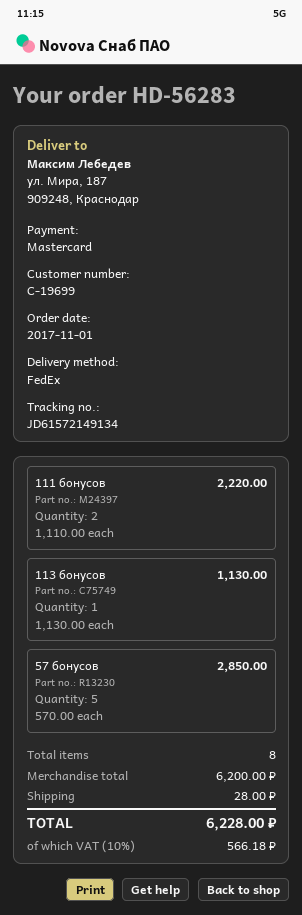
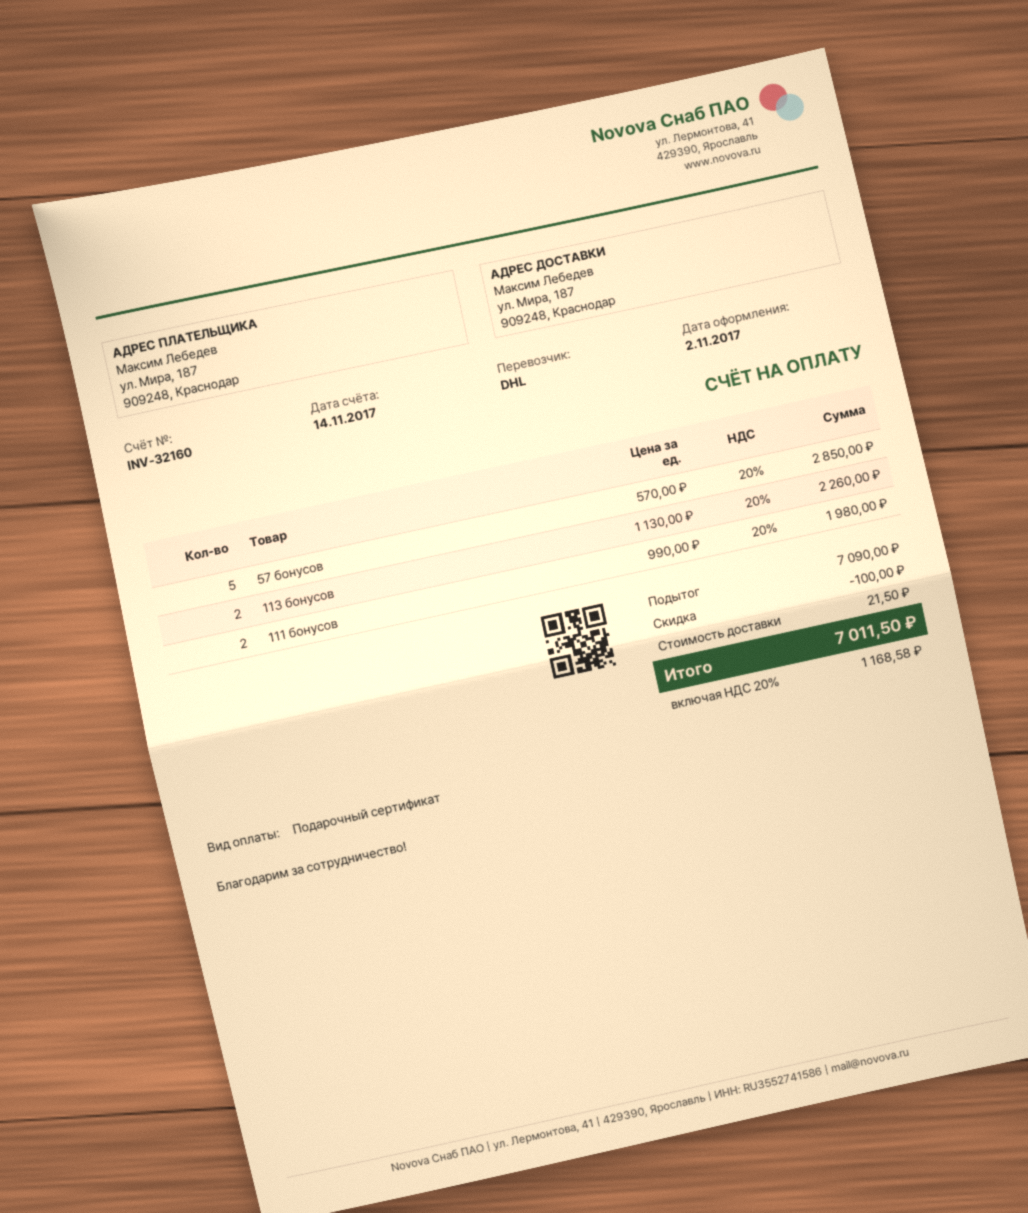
order date: 2017-11-01 -> 2017-11-02
payment method: Mastercard -> gift card
shipping method: FedEx -> DHL
111 бонусов: 2 x 1110.00 = 2220.00 -> 2 x 990.00 = 1980.00
113 бонусов: 1 x 1130.00 = 1130.00 -> 2 x 1130.00 = 2260.00
subtotal: 6200.00 -> 7090.00
discount: none -> 100.00
shipping: 28.00 -> 21.50
tax: 10% = 566.18 -> 20% = 1168.58
total: 6228.00 -> 7011.50

